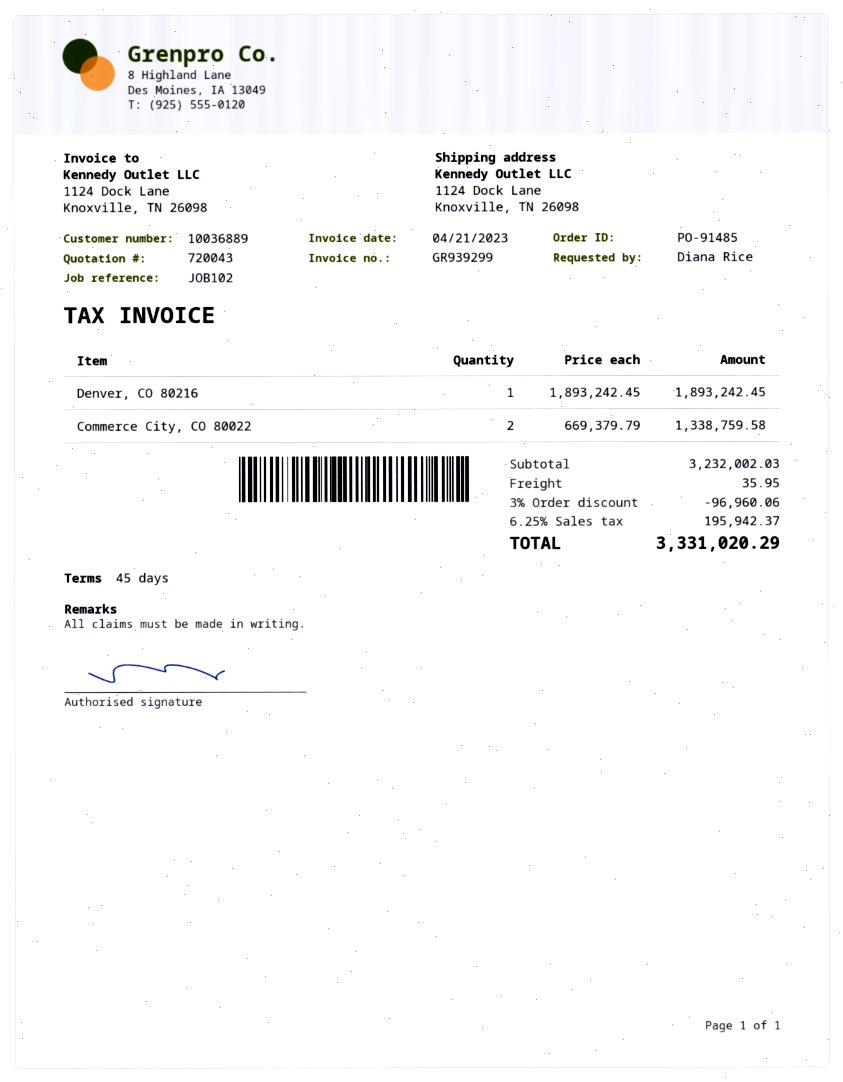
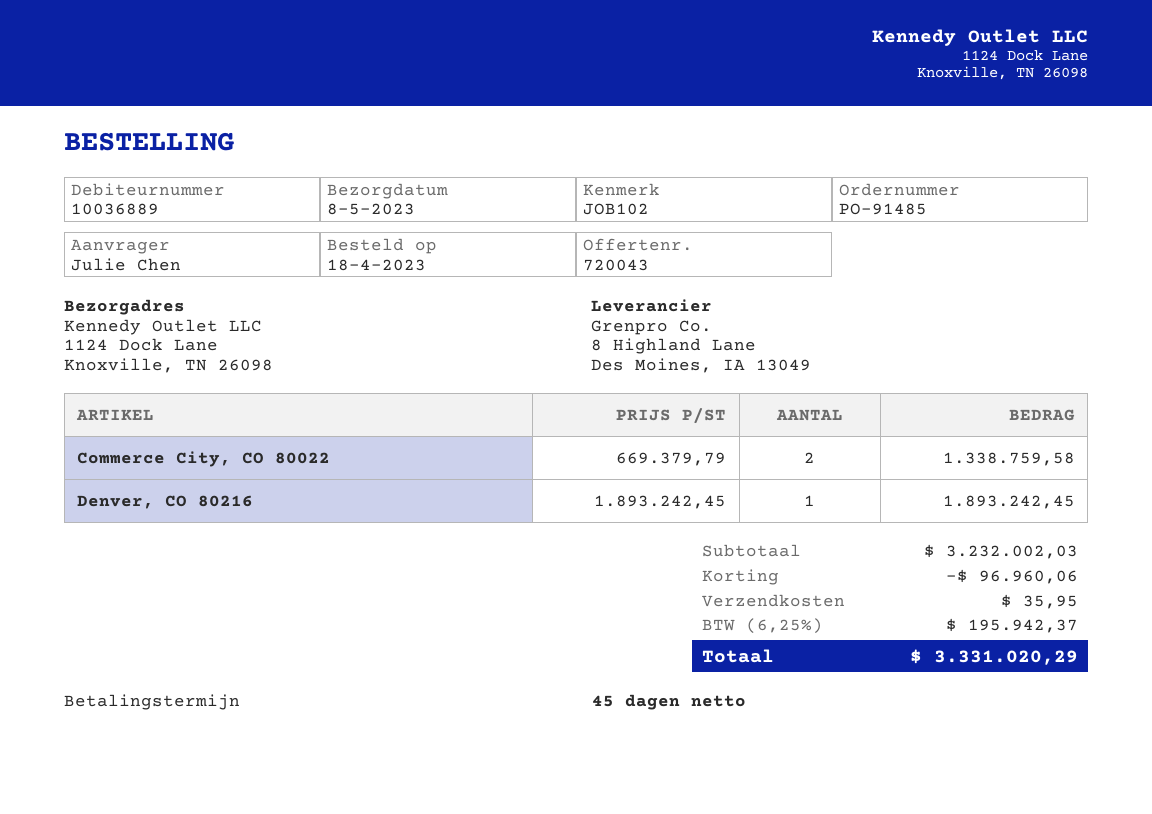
ordered by: Diana Rice -> Julie Chen

